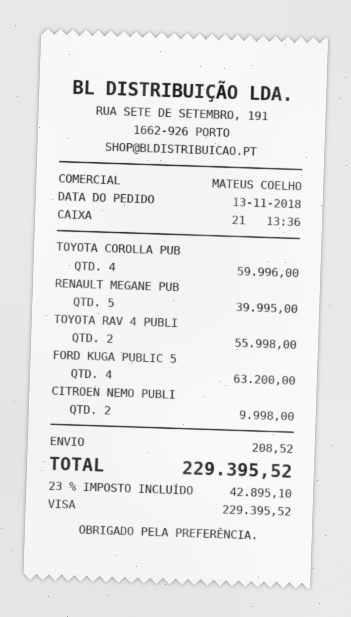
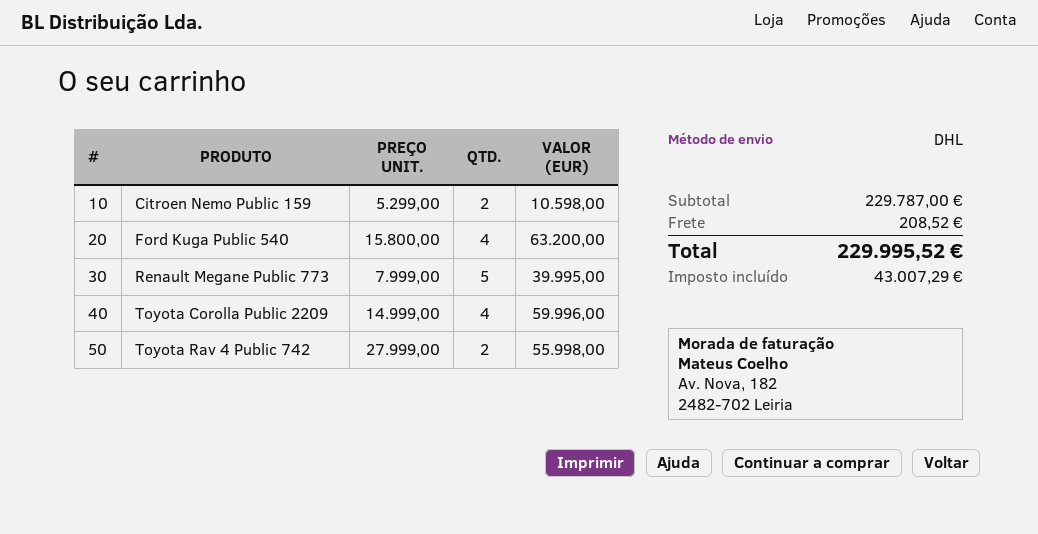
CITROEN NEMO PUBLI: 2 for 9998.00 -> 2 for 10598.00
tax: 42895.10 -> 43007.29
total: 229395.52 -> 229995.52

